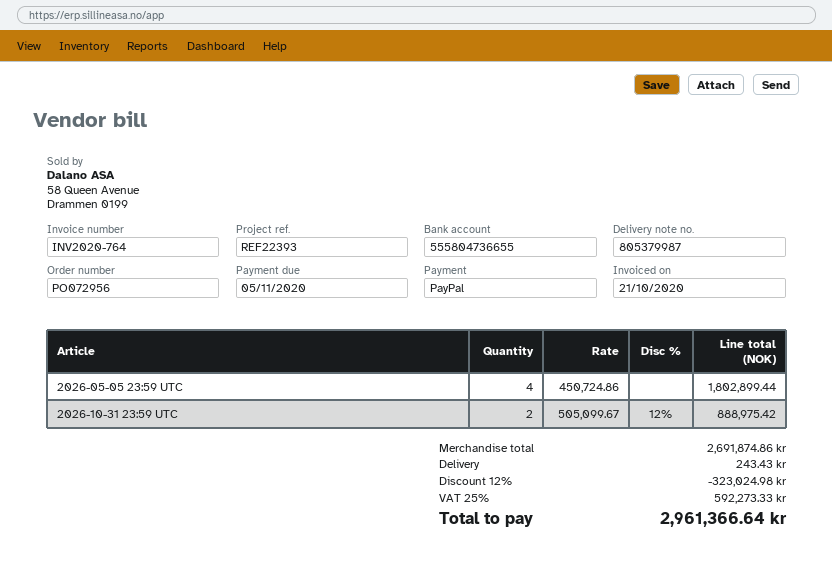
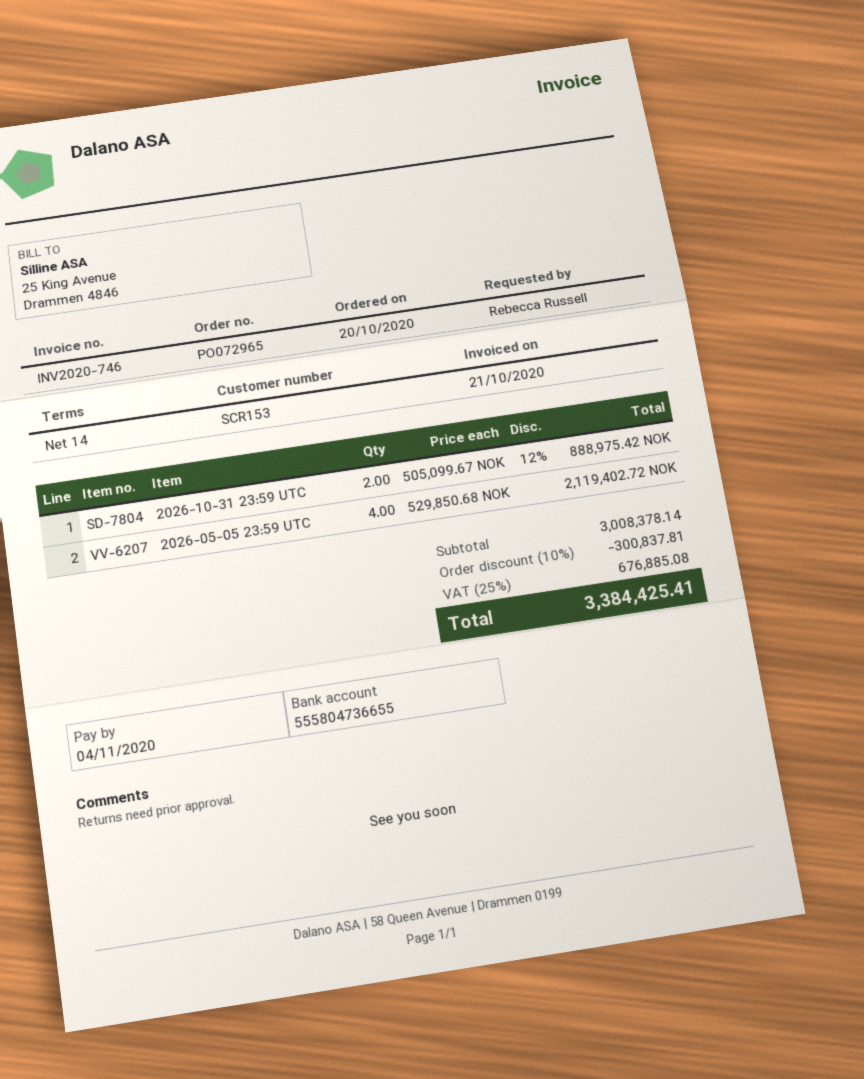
order number: PO072956 -> PO072965
invoice number: INV2020-764 -> INV2020-746
due date: 2020-11-05 -> 2020-11-04
2026-05-05 23:59 UTC: 4 x 450724.86 = 1802899.44 -> 4 x 529850.68 = 2119402.72
subtotal: 2691874.86 -> 3008378.14
discount: 12% = 323024.98 -> 10% = 300837.81
shipping: 243.43 -> none
tax: 25% = 592273.33 -> 25% = 676885.08
total: 2961366.64 -> 3384425.41

